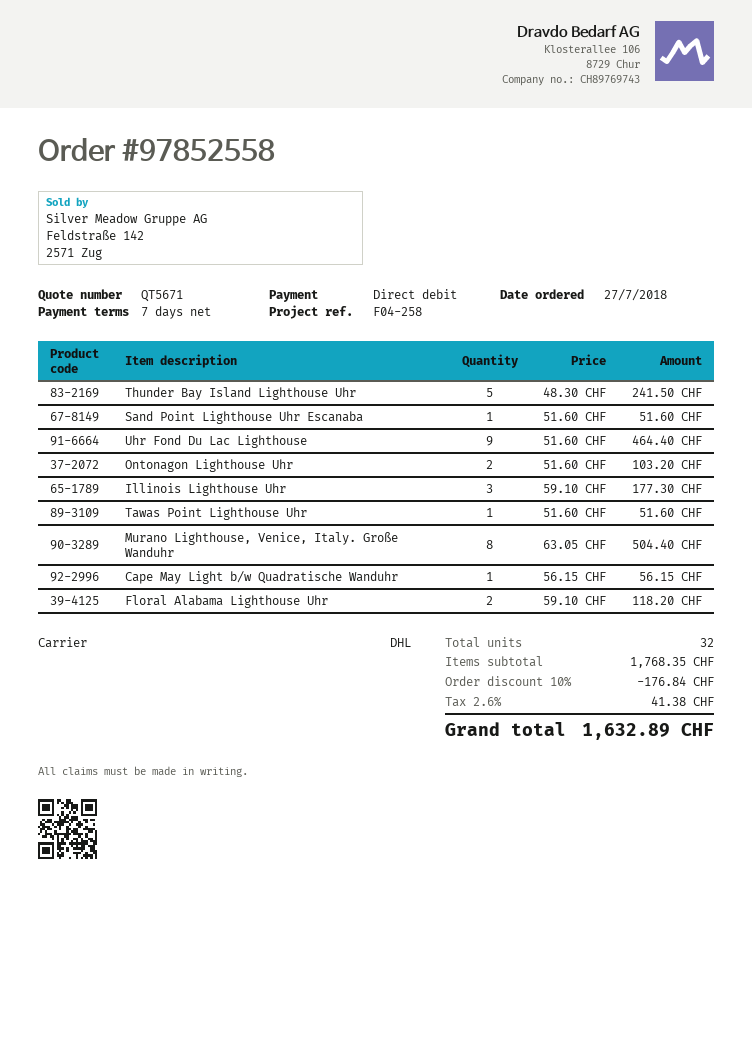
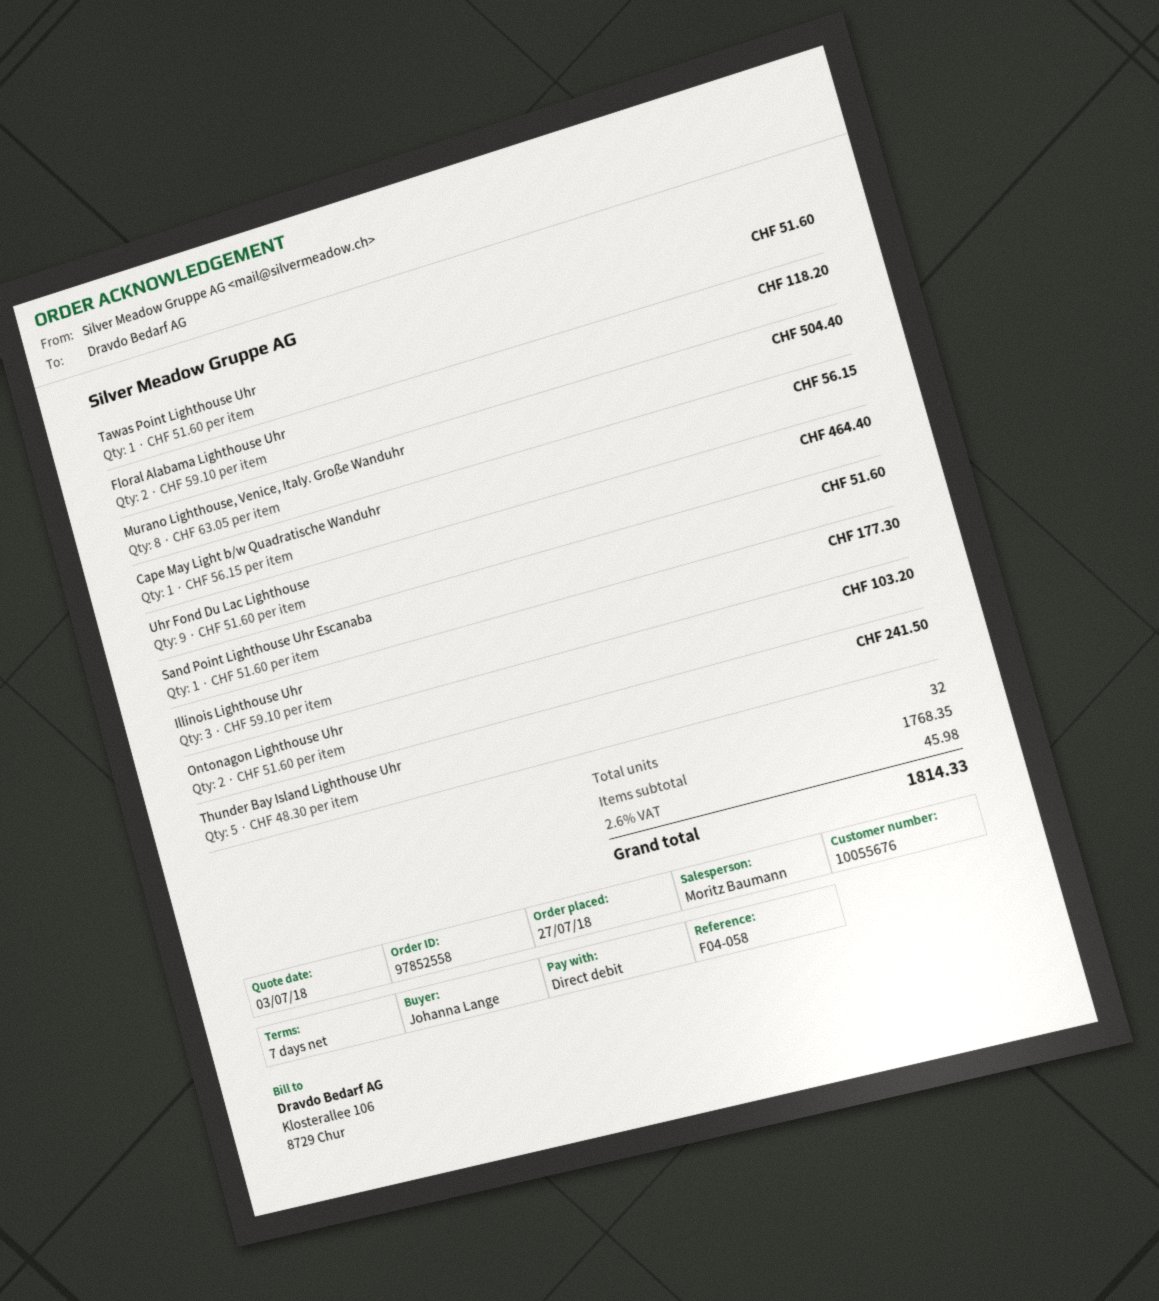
reference: F04-258 -> F04-058
discount: 10% = 176.84 -> none
tax: 2.6% = 41.38 -> 2.6% = 45.98
total: 1632.89 -> 1814.33

